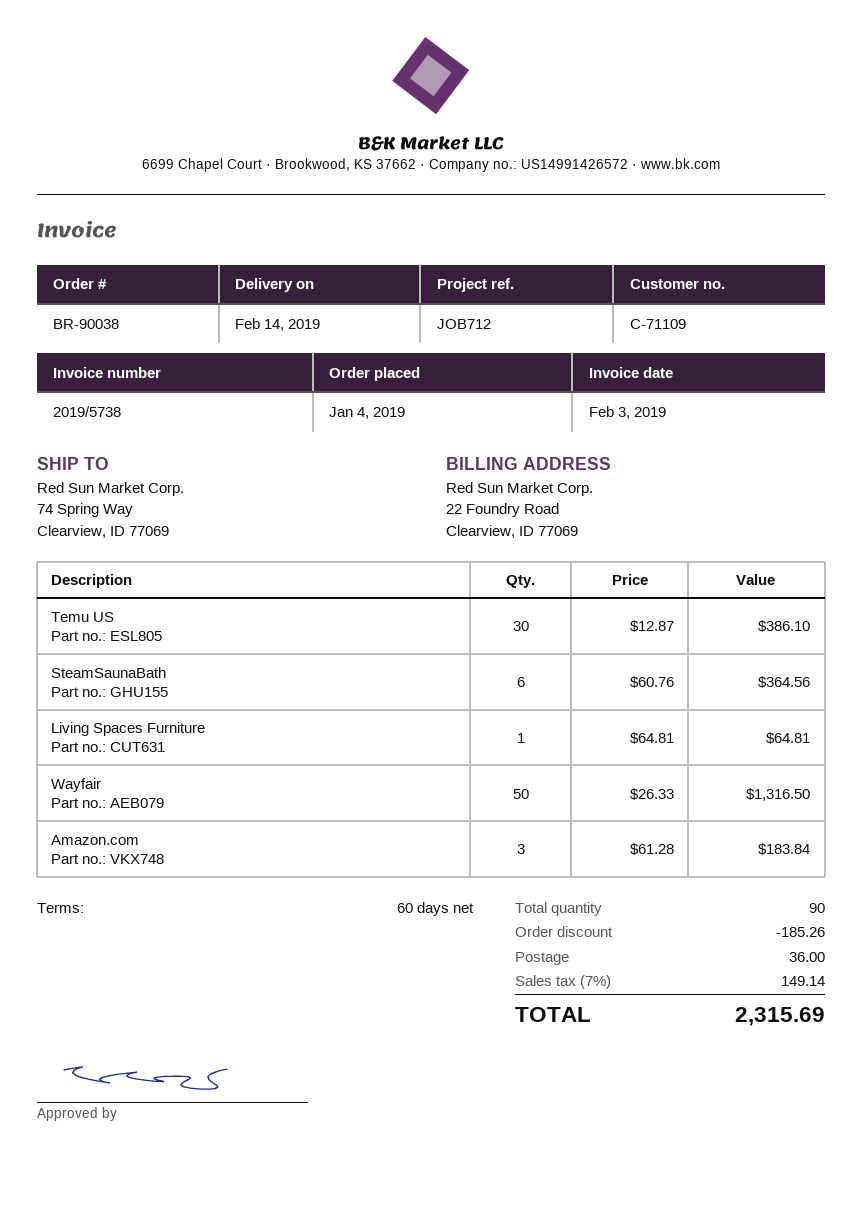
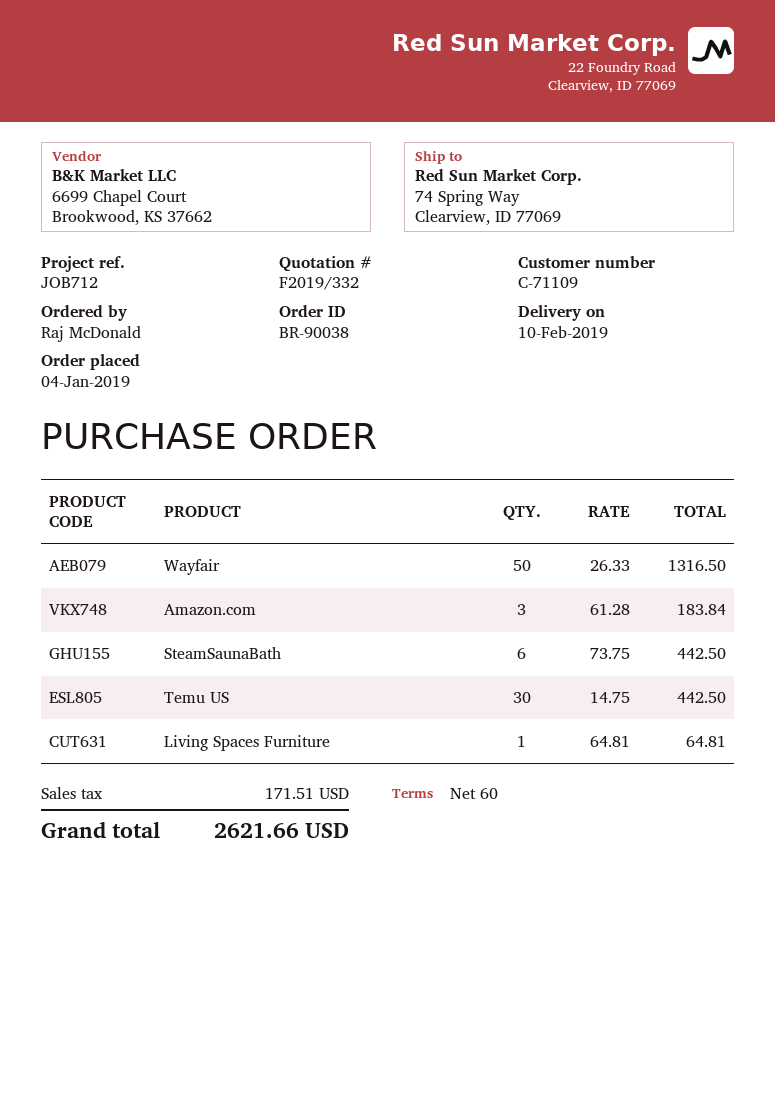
delivery date: 2019-02-14 -> 2019-02-10
Temu US: 30 x 12.87 = 386.10 -> 30 x 14.75 = 442.50
SteamSaunaBath: 6 x 60.76 = 364.56 -> 6 x 73.75 = 442.50
discount: 185.26 -> none
shipping: 36.00 -> none
tax: 149.14 -> 171.51
total: 2315.69 -> 2621.66

